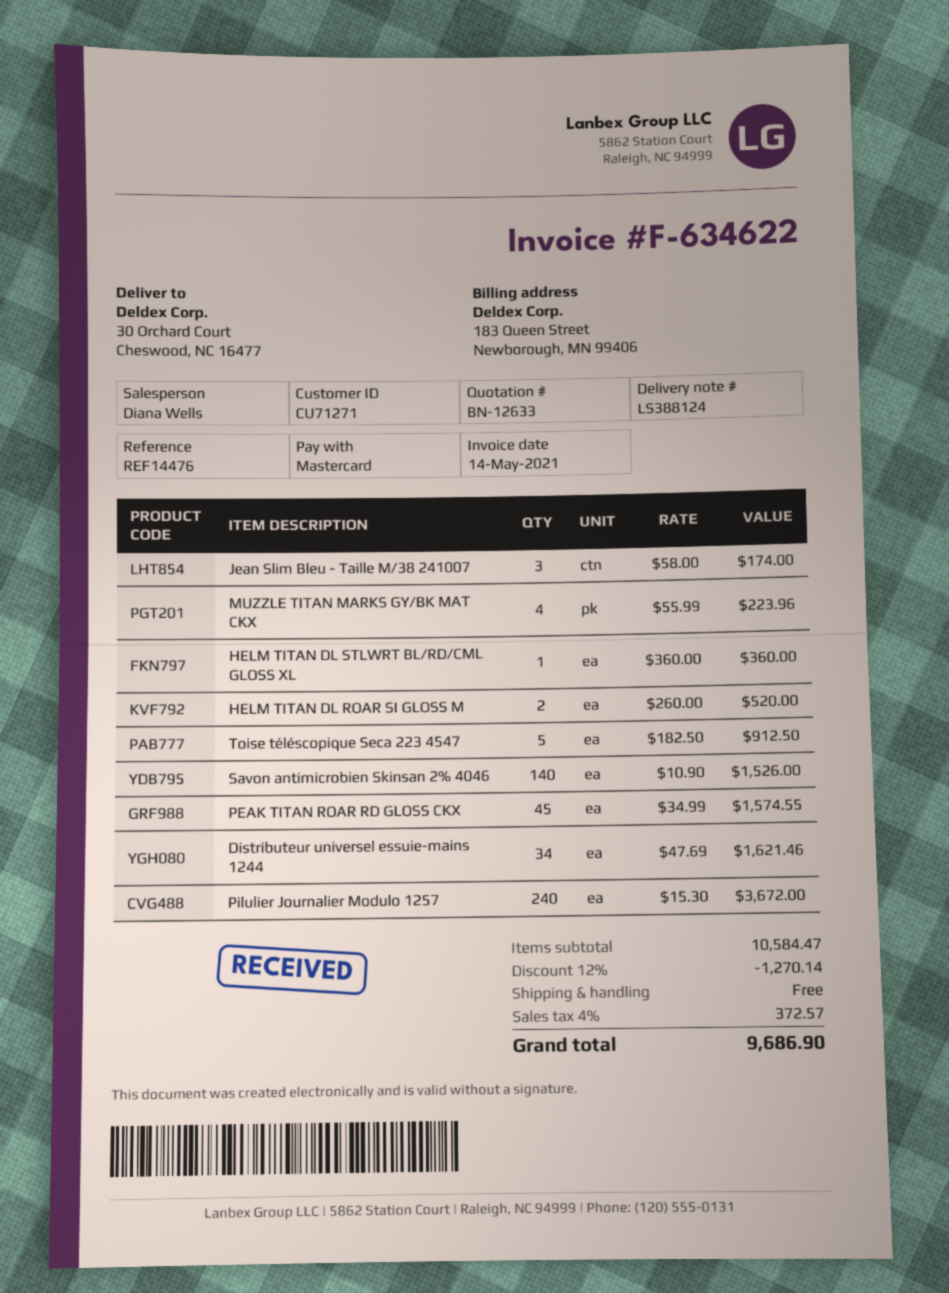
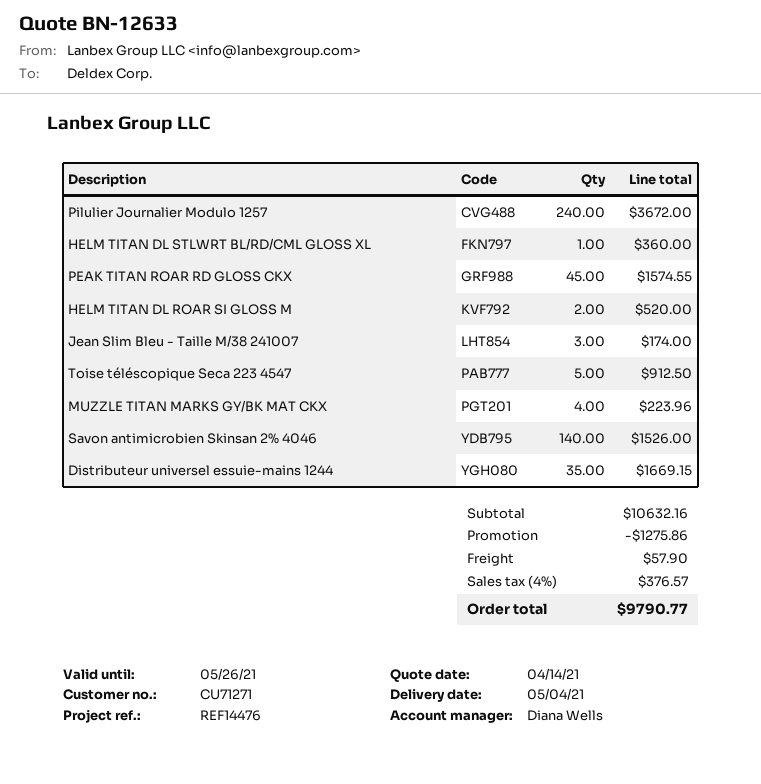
Distributeur universel essuie-mains 1244: 34 for 1621.46 -> 35 for 1669.15
subtotal: 10584.47 -> 10632.16
discount: 1270.14 -> 1275.86
shipping: 0.00 -> 57.90
tax: 4% = 372.57 -> 4% = 376.57
total: 9686.90 -> 9790.77

